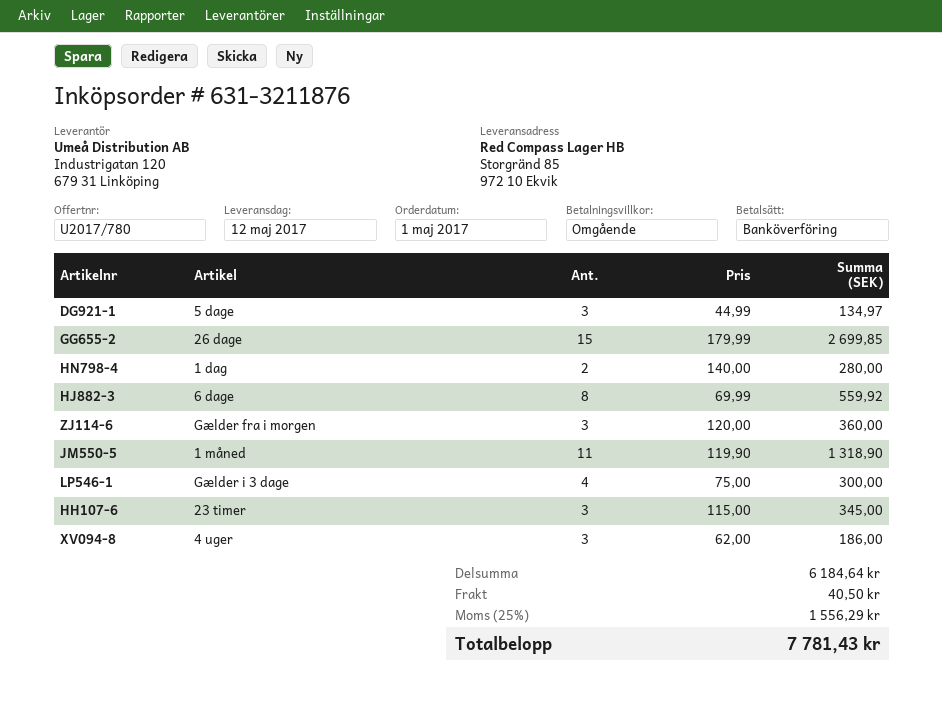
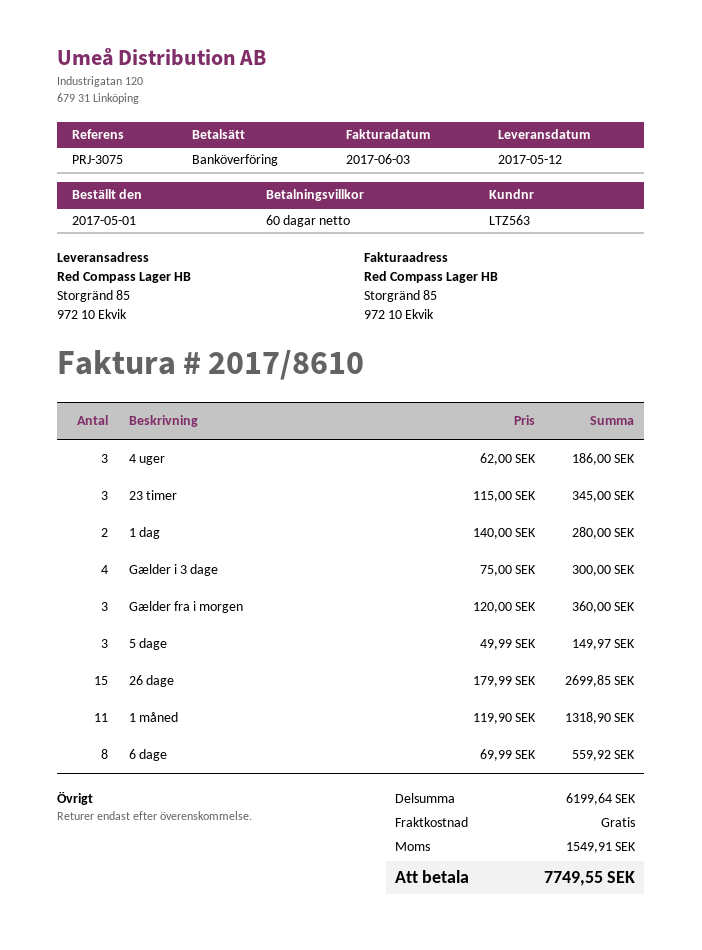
payment terms: on receipt -> 60 days
5 dage: 3 x 44.99 = 134.97 -> 3 x 49.99 = 149.97
subtotal: 6184.64 -> 6199.64
shipping: 40.50 -> 0.00
tax: 1556.29 -> 1549.91
total: 7781.43 -> 7749.55

